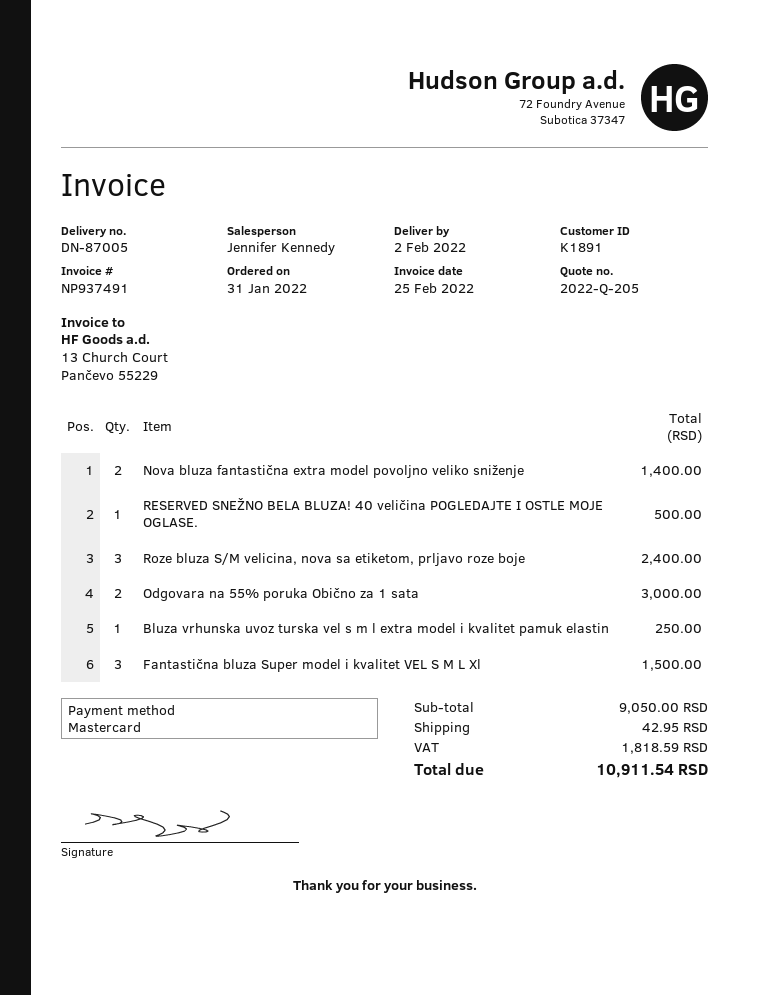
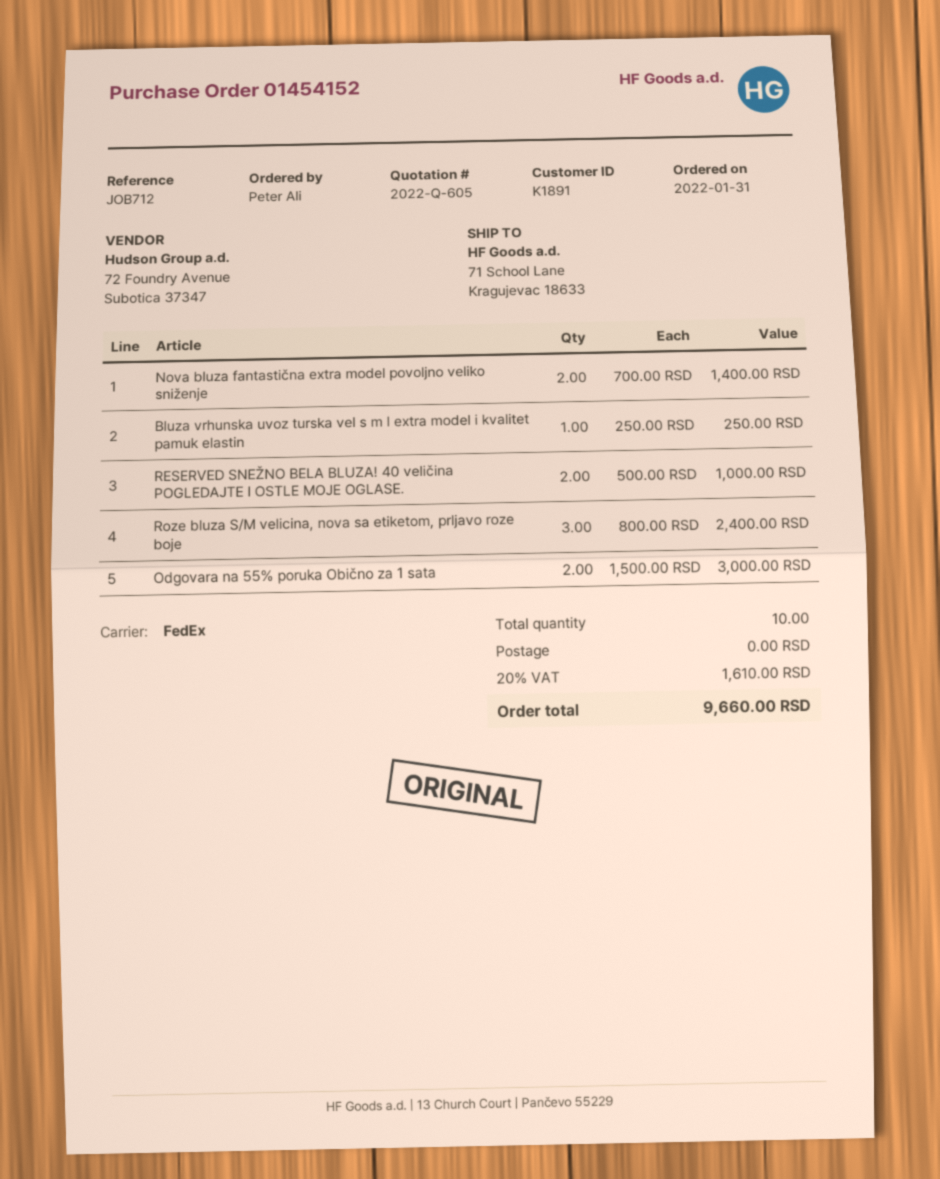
quote number: 2022-Q-205 -> 2022-Q-605
RESERVED SNEŽNO BELA BLUZA! 40 veličina POGLEDAJTE I OSTLE MOJE OGLASE.: 1 for 500.00 -> 2 for 1000.00
Fantastična bluza Super model i kvalitet VEL S M L Xl: 3 for 1500.00 -> none
shipping: 42.95 -> 0.00
tax: 1818.59 -> 1610.00
total: 10911.54 -> 9660.00

